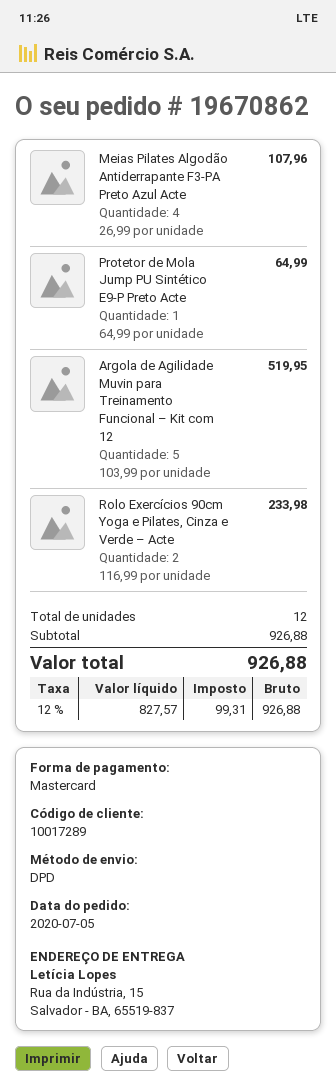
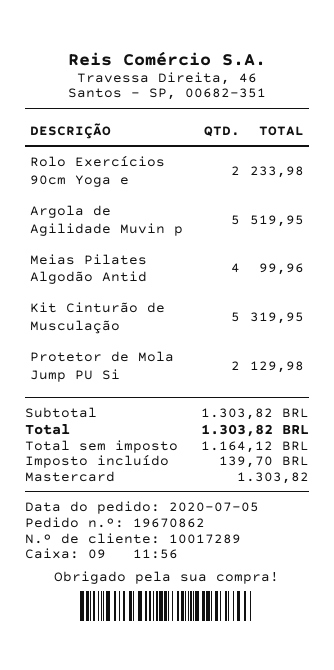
Meias Pilates Algodão Antiderrapante F3-PA Preto Azul Acte: 4 for 107.96 -> 4 for 99.96
Protetor de Mola Jump PU Sintético E9-P Preto Acte: 1 for 64.99 -> 2 for 129.98
Kit Cinturão de Musculação: none -> 5 for 319.95
subtotal: 926.88 -> 1303.82
net: 827.57 -> 1164.12
tax: 99.31 -> 139.70
total: 926.88 -> 1303.82

